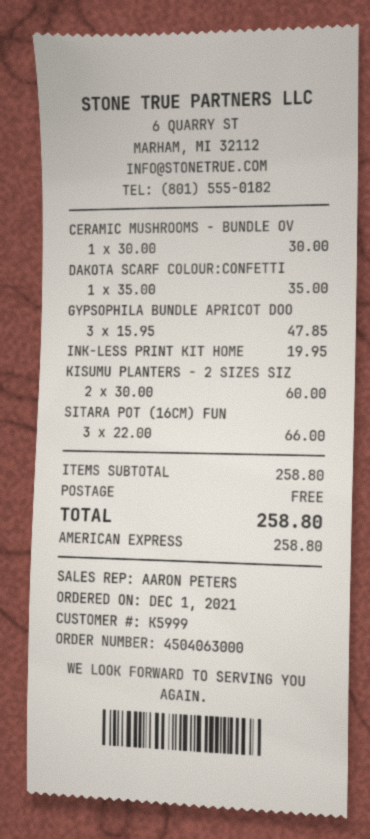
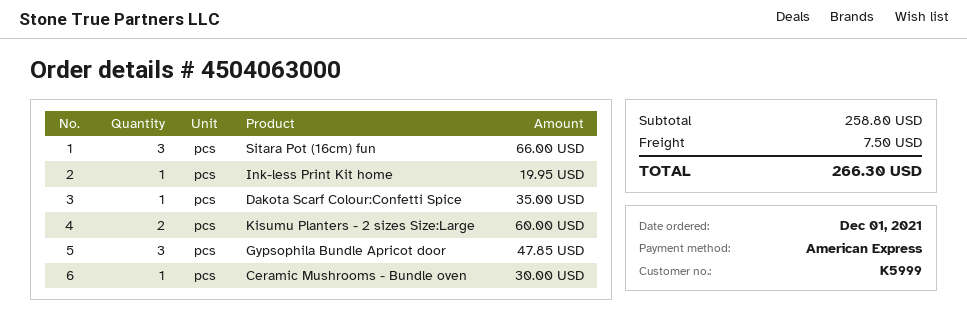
shipping: 0.00 -> 7.50
total: 258.80 -> 266.30

